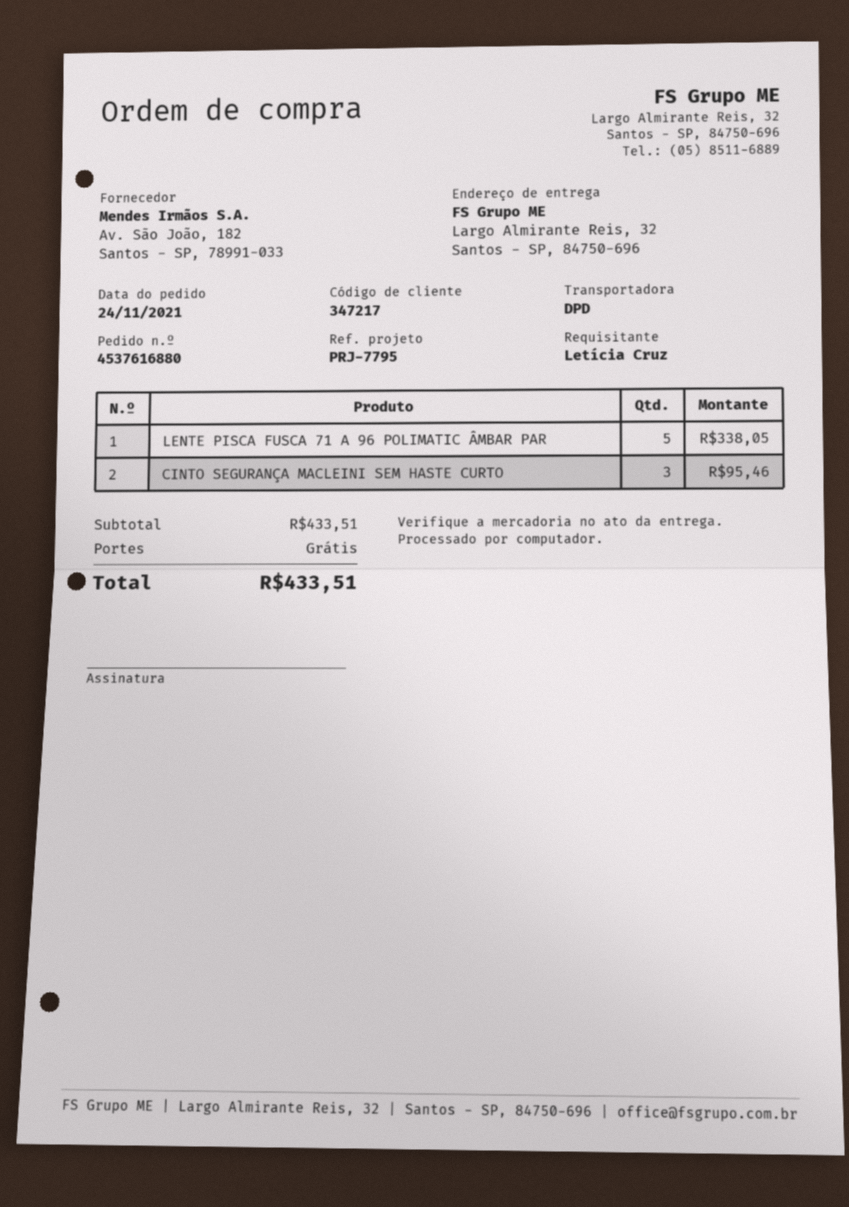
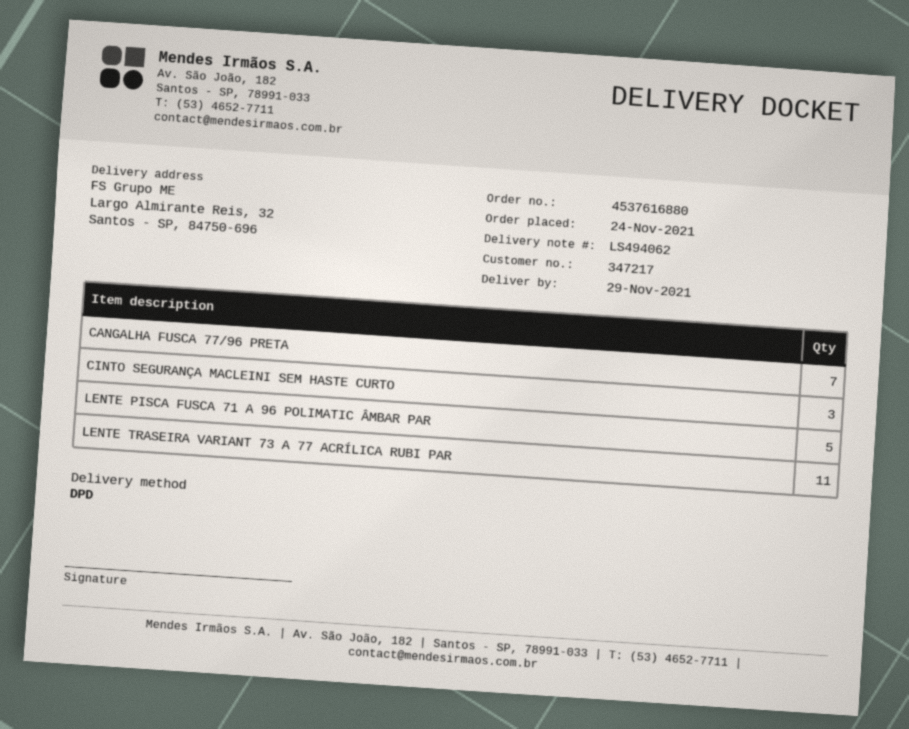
CANGALHA FUSCA 77/96 PRETA: none -> 7
LENTE TRASEIRA VARIANT 73 A 77 ACRÍLICA RUBI PAR: none -> 11

